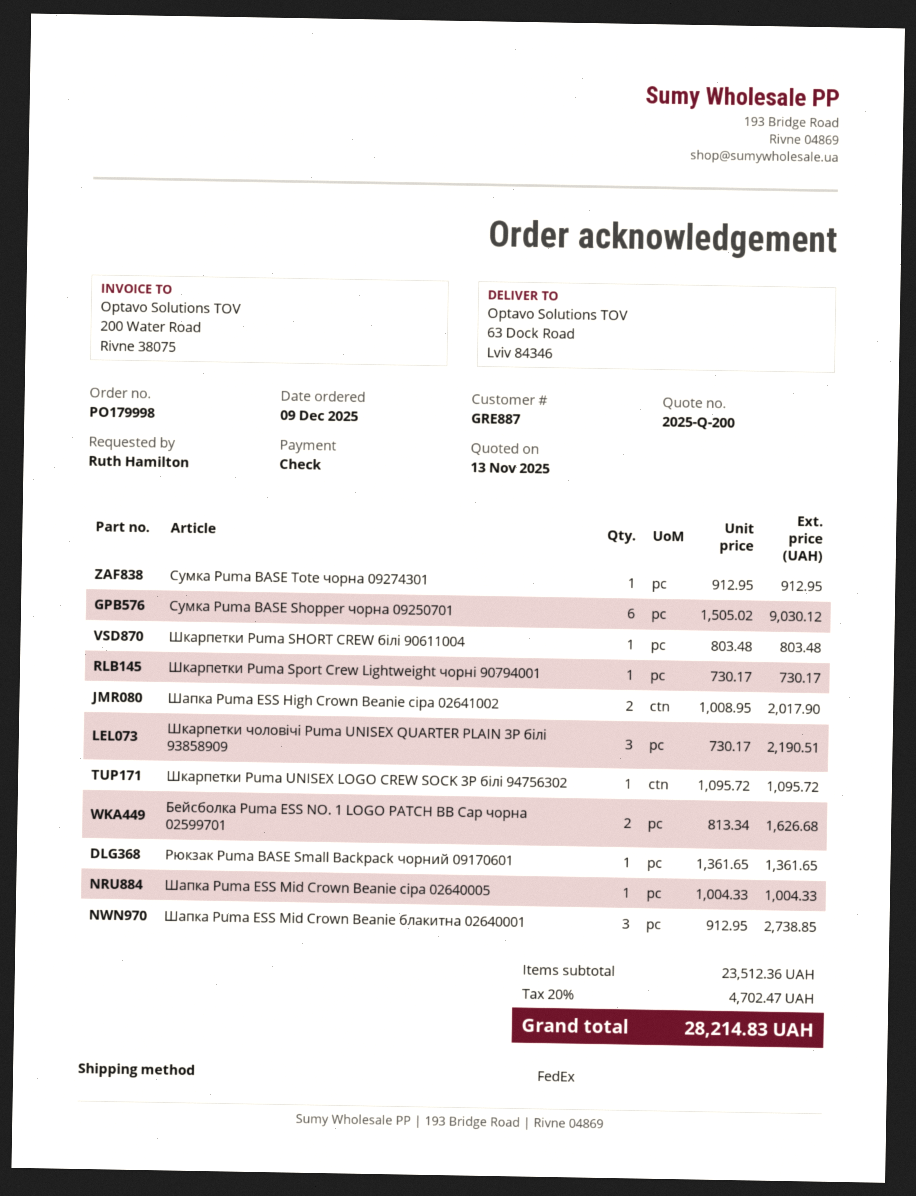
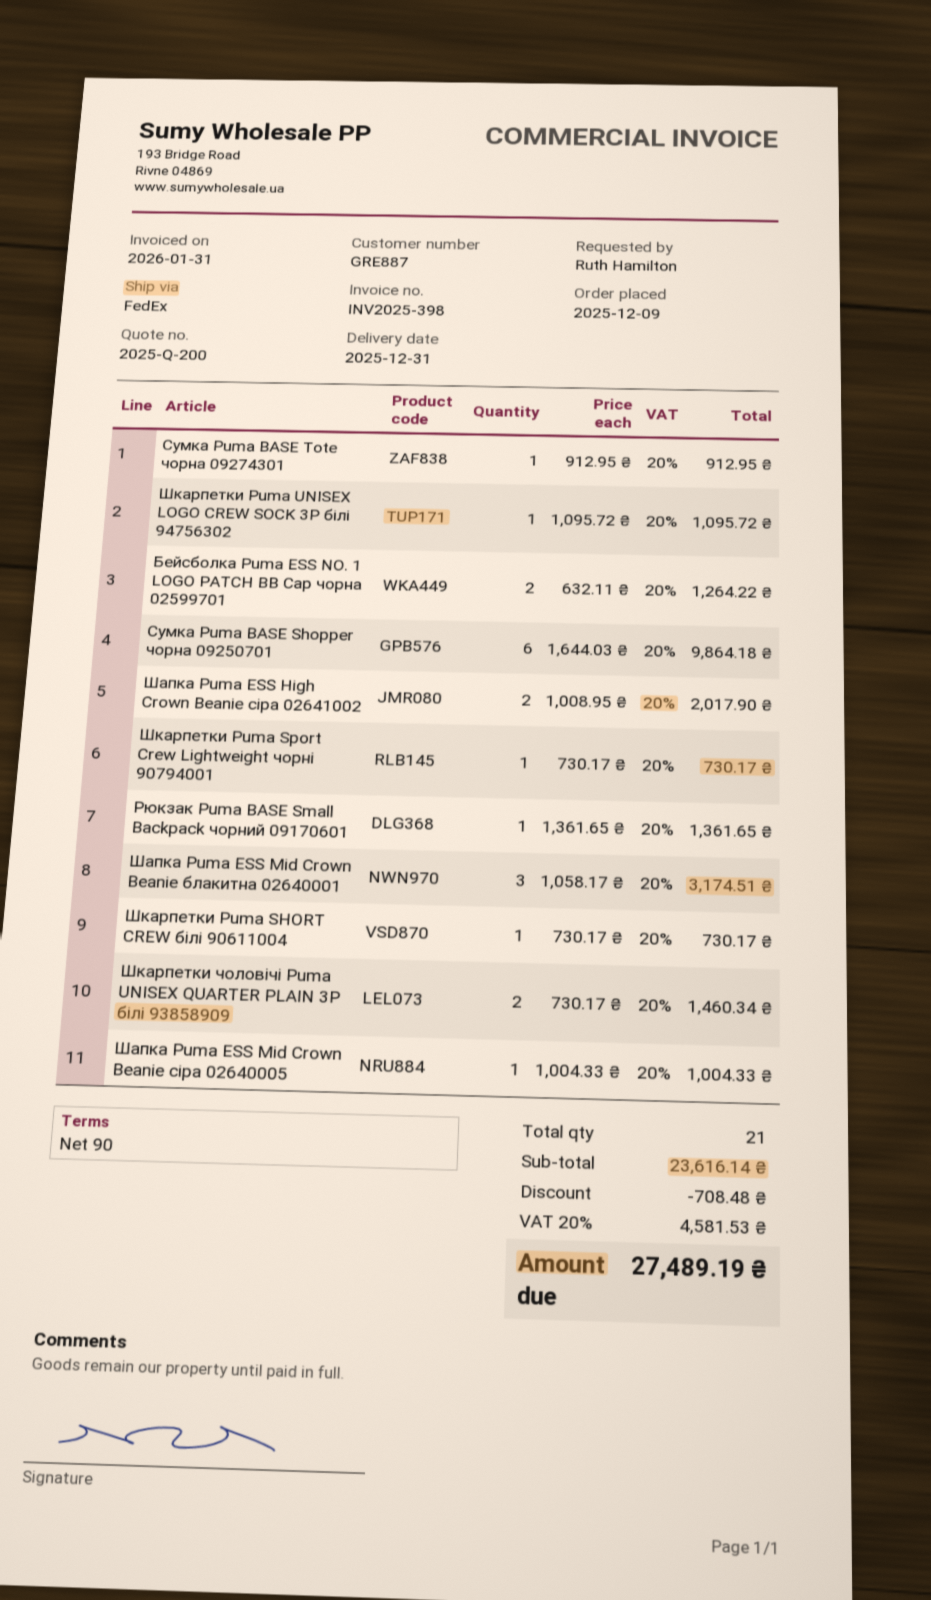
Сумка Puma BASE Shopper чорна 09250701: 6 x 1505.02 = 9030.12 -> 6 x 1644.03 = 9864.18
Шкарпетки Puma SHORT CREW білі 90611004: 1 x 803.48 = 803.48 -> 1 x 730.17 = 730.17
Шкарпетки чоловічі Puma UNISEX QUARTER PLAIN 3P білі 93858909: 3 x 730.17 = 2190.51 -> 2 x 730.17 = 1460.34
Бейсболка Puma ESS NO. 1 LOGO PATCH BB Cap чорна 02599701: 2 x 813.34 = 1626.68 -> 2 x 632.11 = 1264.22
Шапка Puma ESS Mid Crown Beanie блакитна 02640001: 3 x 912.95 = 2738.85 -> 3 x 1058.17 = 3174.51
subtotal: 23512.36 -> 23616.14
discount: none -> 708.48
tax: 20% = 4702.47 -> 20% = 4581.53
total: 28214.83 -> 27489.19

